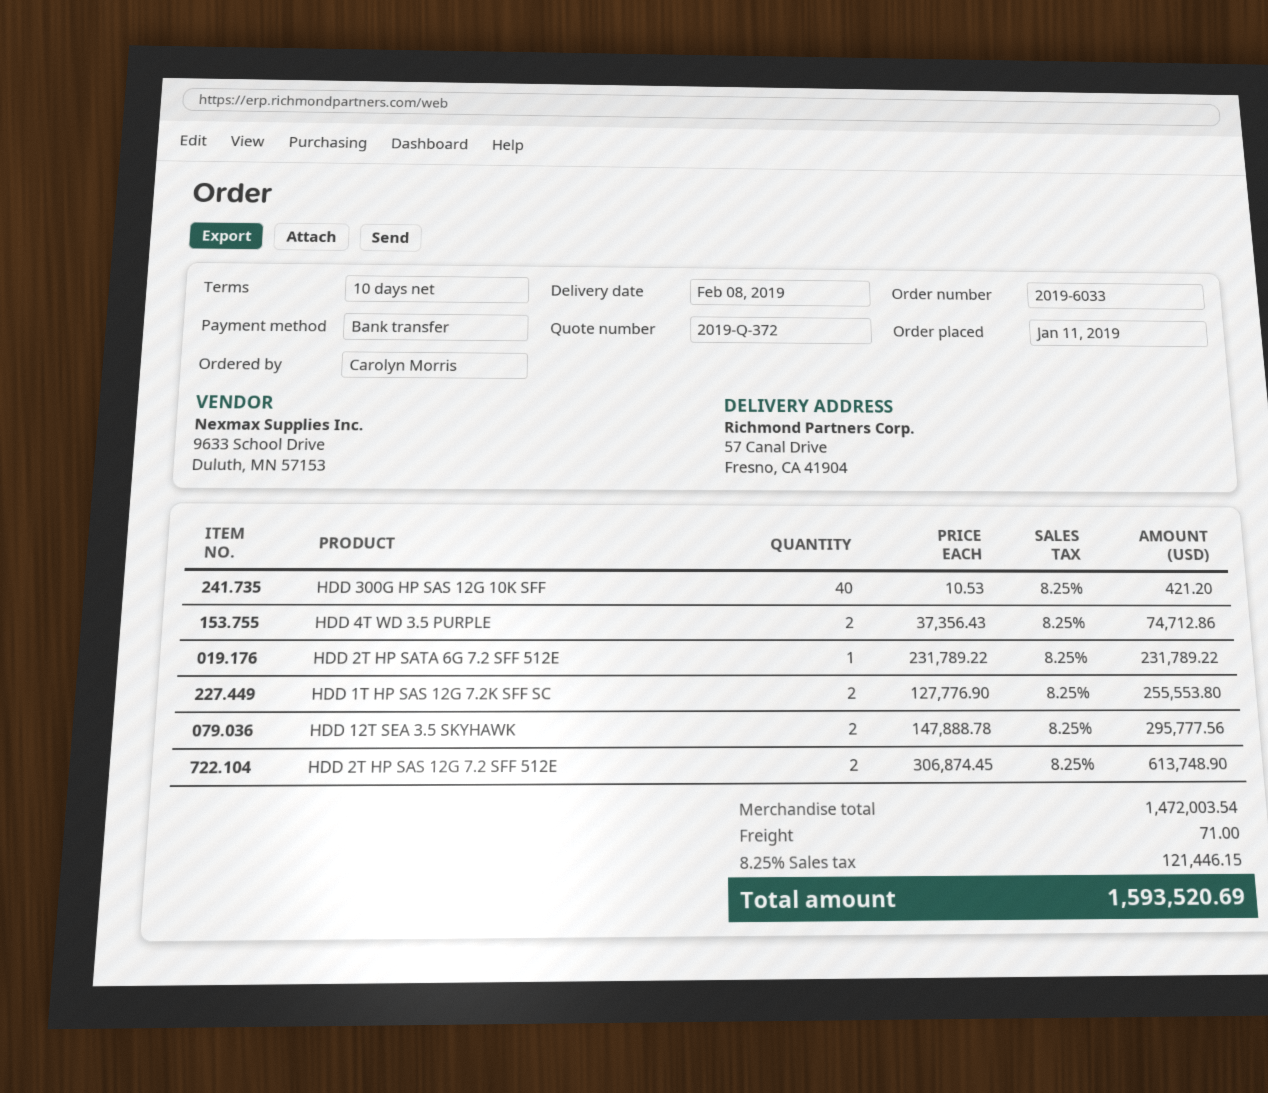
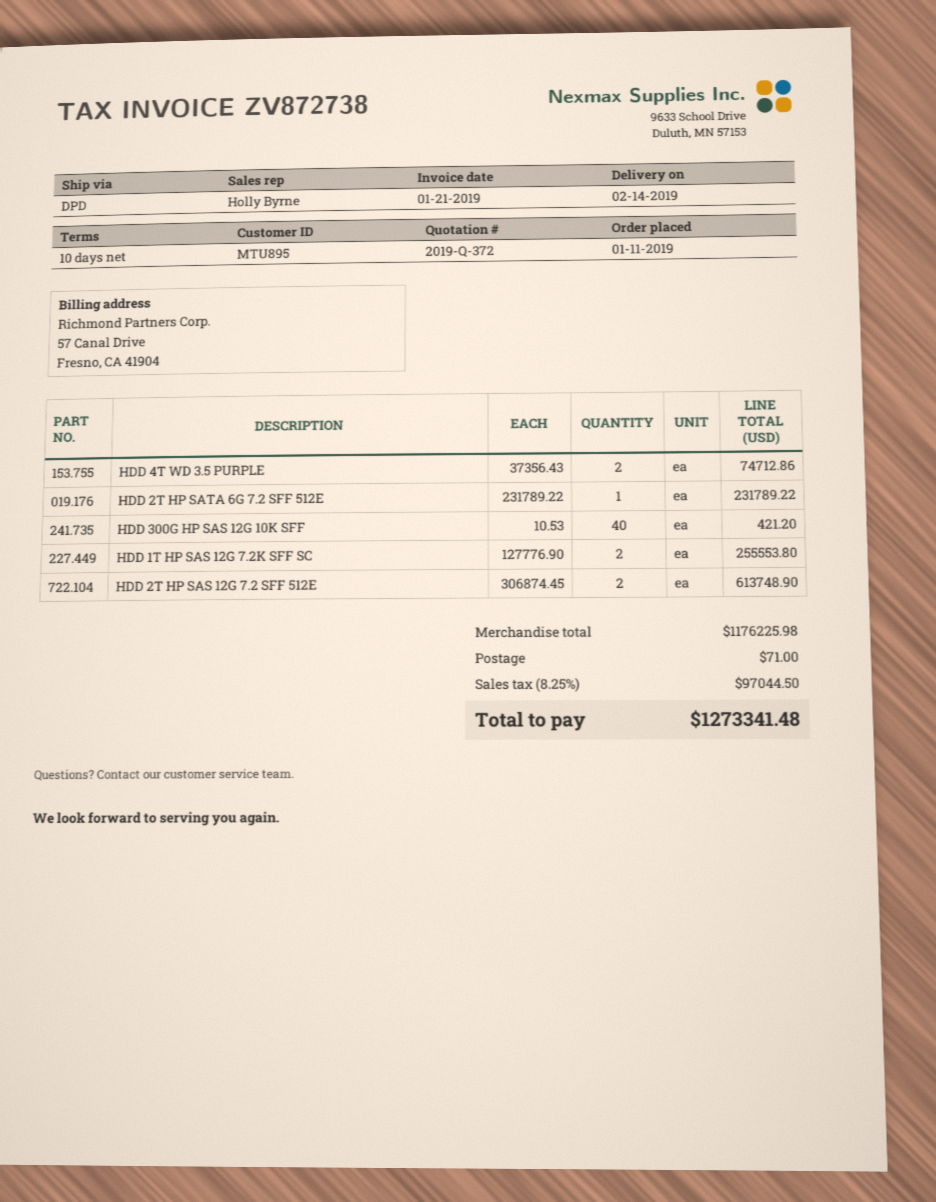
delivery date: 2019-02-08 -> 2019-02-14
HDD 12T SEA 3.5 SKYHAWK: 2 x 147888.78 = 295777.56 -> none
subtotal: 1472003.54 -> 1176225.98
tax: 8.25% = 121446.15 -> 8.25% = 97044.50
total: 1593520.69 -> 1273341.48

